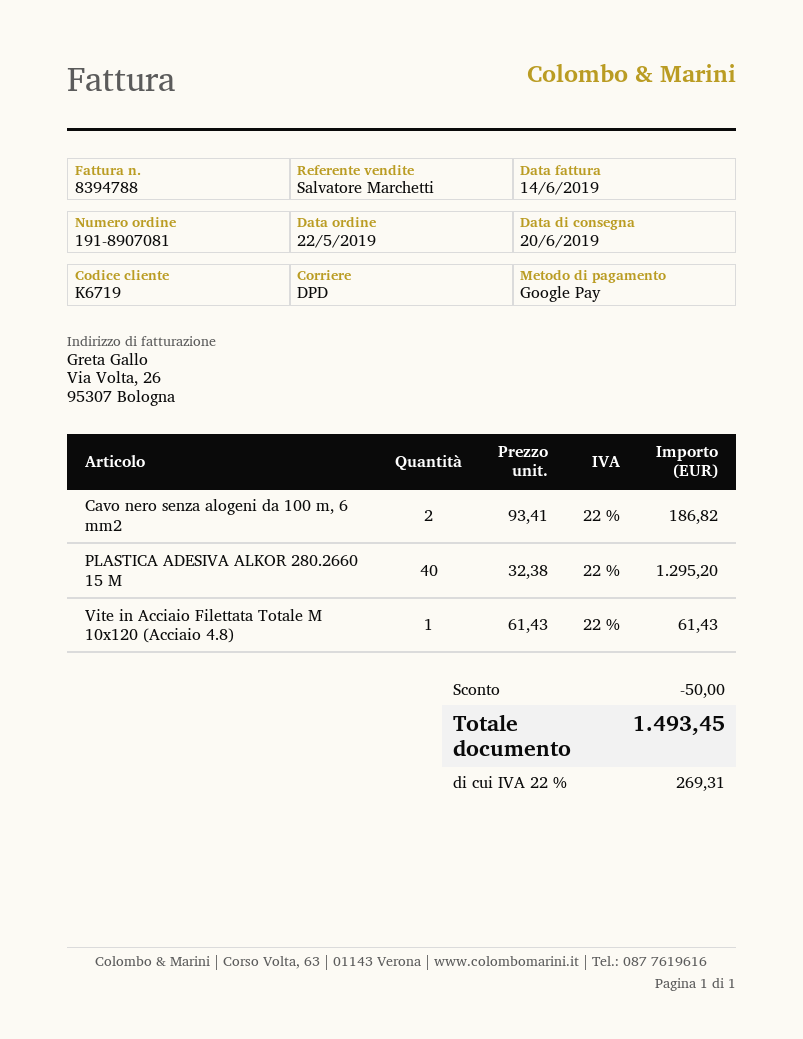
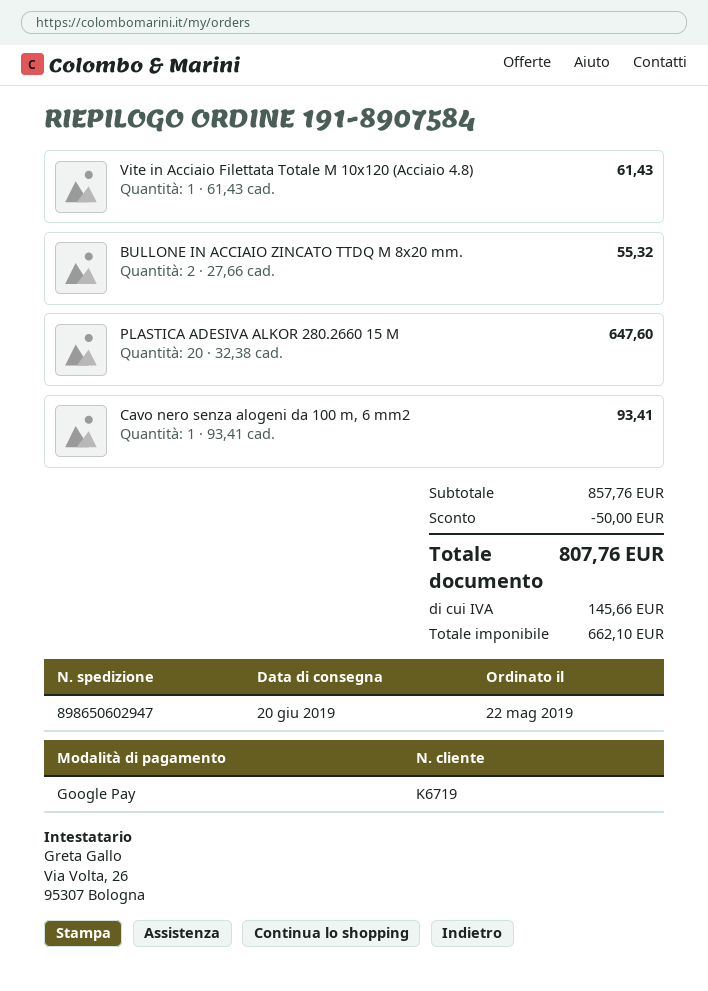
order number: 191-8907081 -> 191-8907584
Cavo nero senza alogeni da 100 m, 6 mm2: 2 x 93.41 = 186.82 -> 1 x 93.41 = 93.41
PLASTICA ADESIVA ALKOR 280.2660 15 M: 40 x 32.38 = 1295.20 -> 20 x 32.38 = 647.60
BULLONE IN ACCIAIO ZINCATO TTDQ M 8x20 mm.: none -> 2 x 27.66 = 55.32
tax: 269.31 -> 145.66
total: 1493.45 -> 807.76

